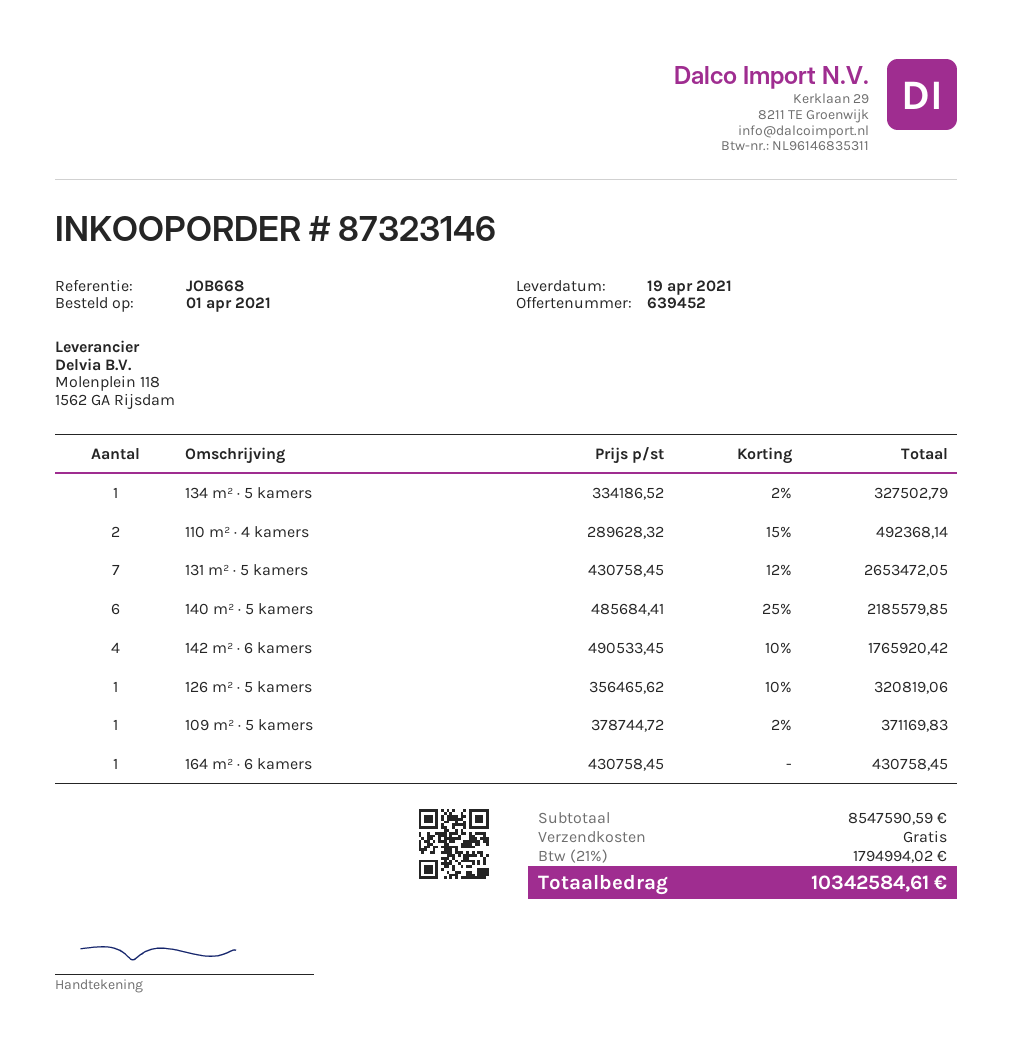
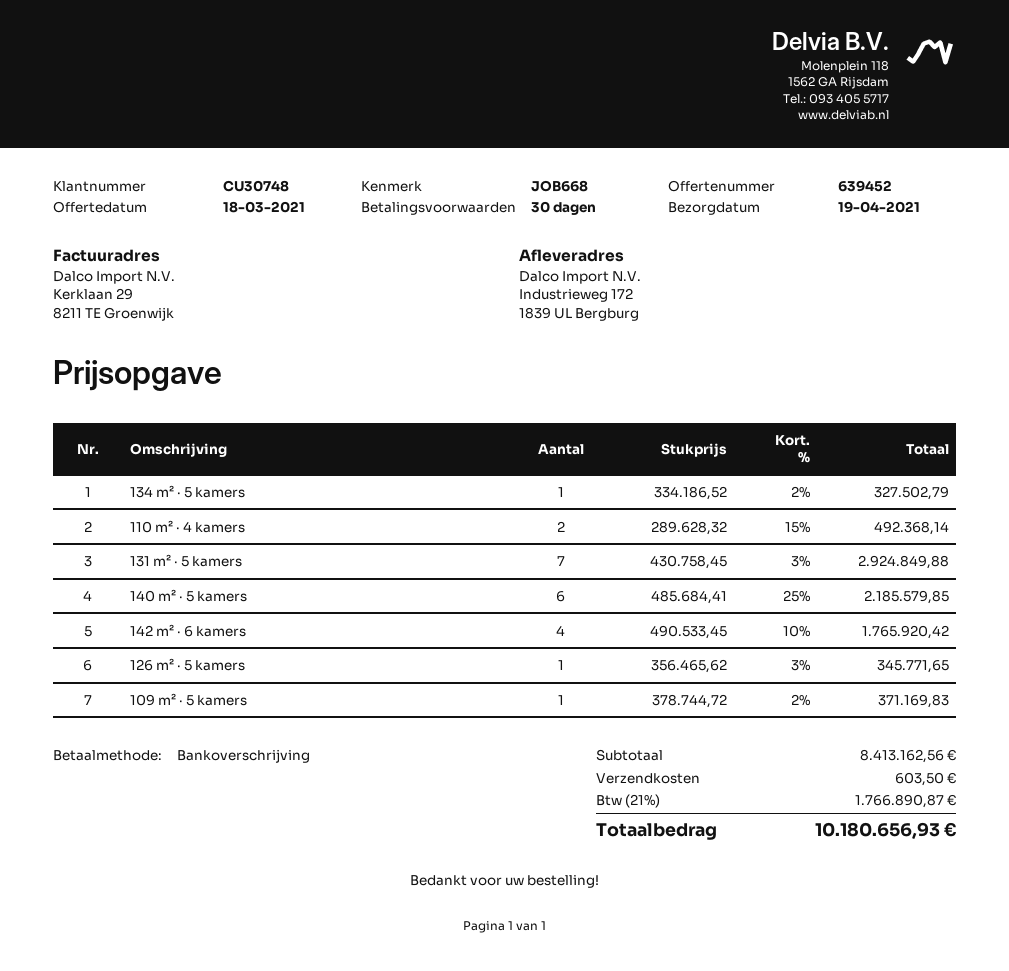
131 m² · 5 kamers: 7 x 430758.45 - 12% = 2653472.05 -> 7 x 430758.45 - 3% = 2924849.88
126 m² · 5 kamers: 1 x 356465.62 - 10% = 320819.06 -> 1 x 356465.62 - 3% = 345771.65
164 m² · 6 kamers: 1 x 430758.45 = 430758.45 -> none
subtotal: 8547590.59 -> 8413162.56
shipping: 0.00 -> 603.50
tax: 21% = 1794994.02 -> 21% = 1766890.87
total: 10342584.61 -> 10180656.93

